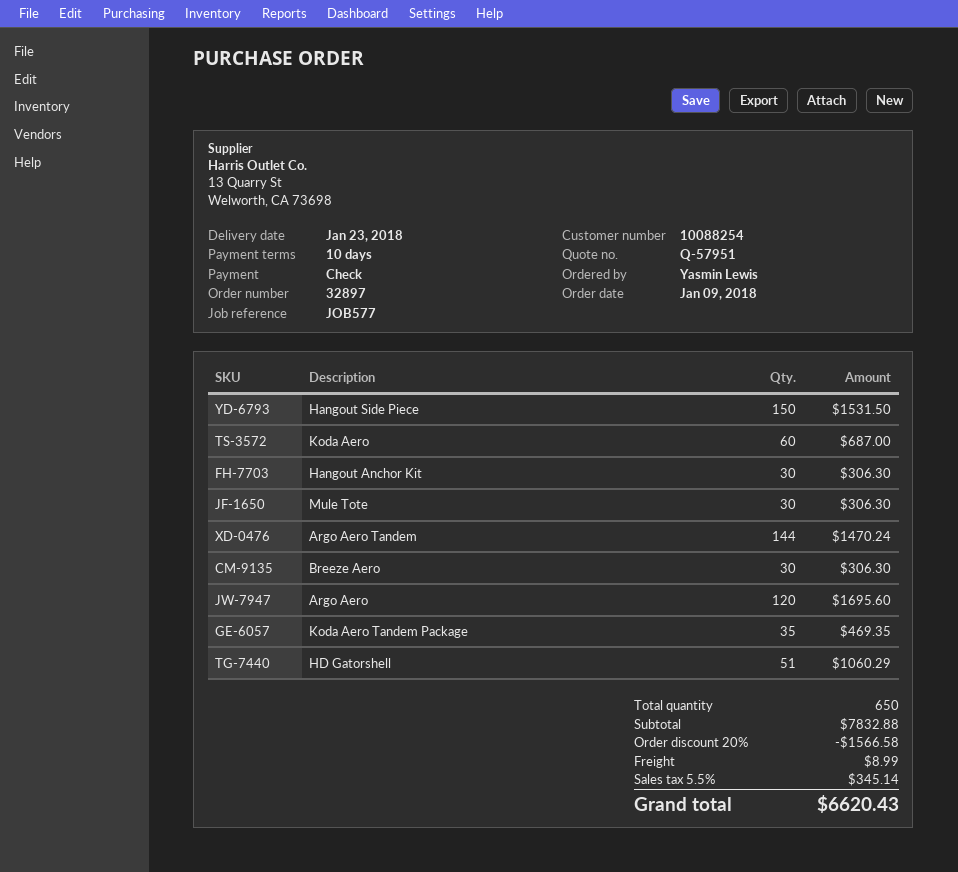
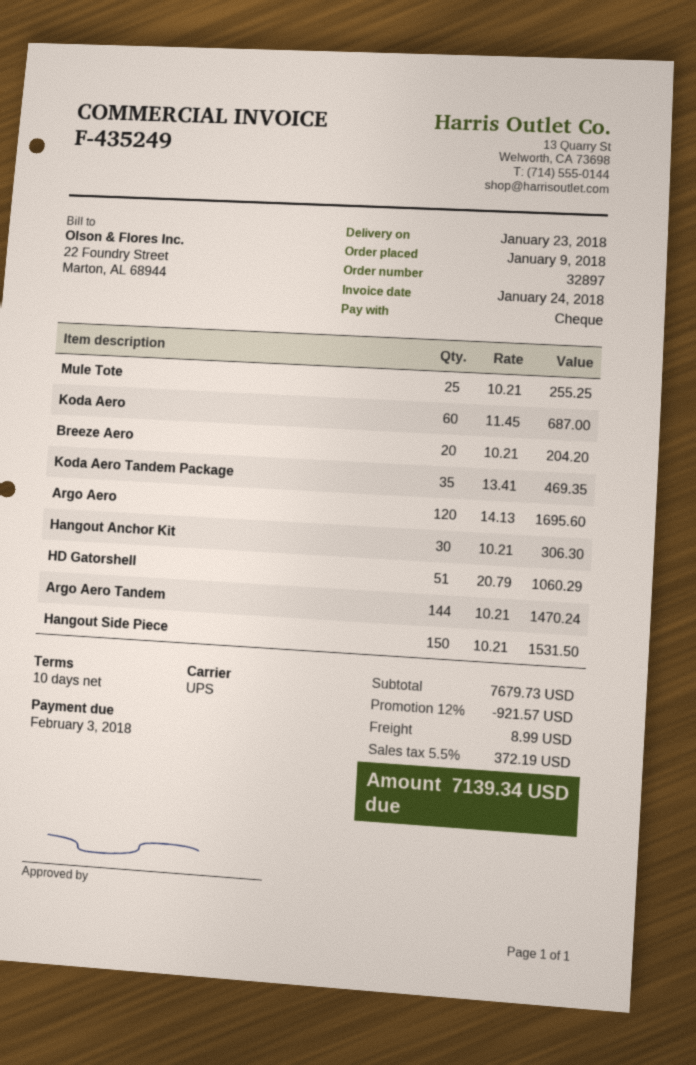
Mule Tote: 30 for 306.30 -> 25 for 255.25
Breeze Aero: 30 for 306.30 -> 20 for 204.20
subtotal: 7832.88 -> 7679.73
discount: 20% = 1566.58 -> 12% = 921.57
tax: 5.5% = 345.14 -> 5.5% = 372.19
total: 6620.43 -> 7139.34

